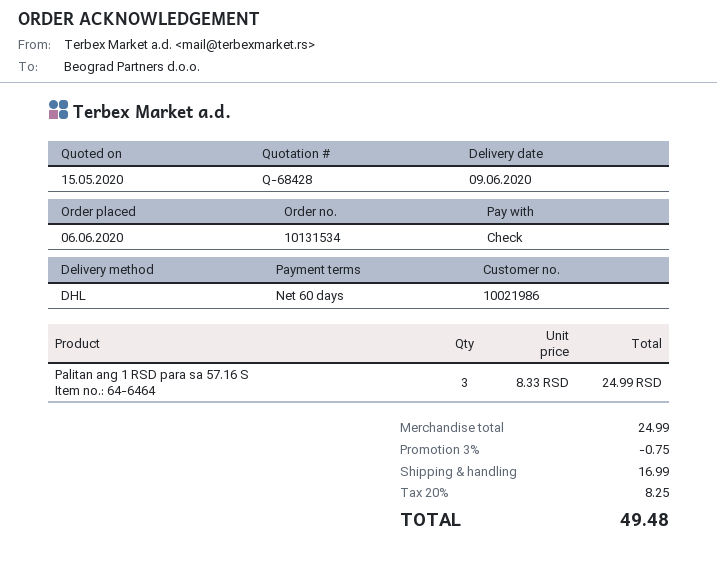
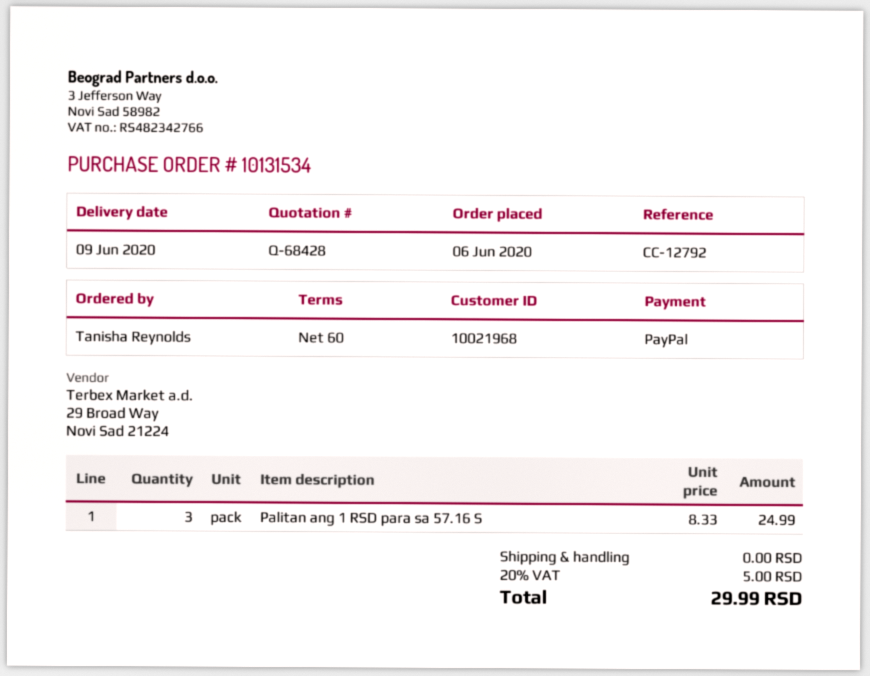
customer number: 10021986 -> 10021968
payment method: cheque -> PayPal
discount: 3% = 0.75 -> none
shipping: 16.99 -> 0.00
tax: 20% = 8.25 -> 20% = 5.00
total: 49.48 -> 29.99

